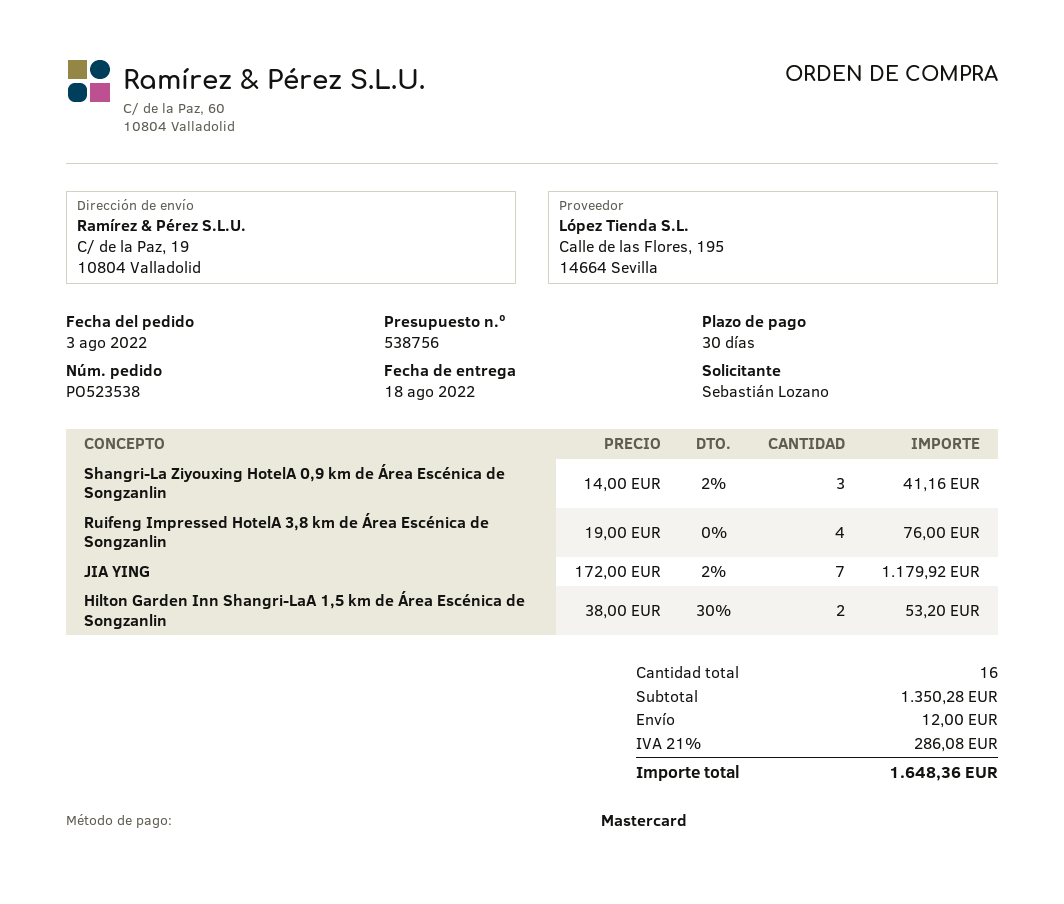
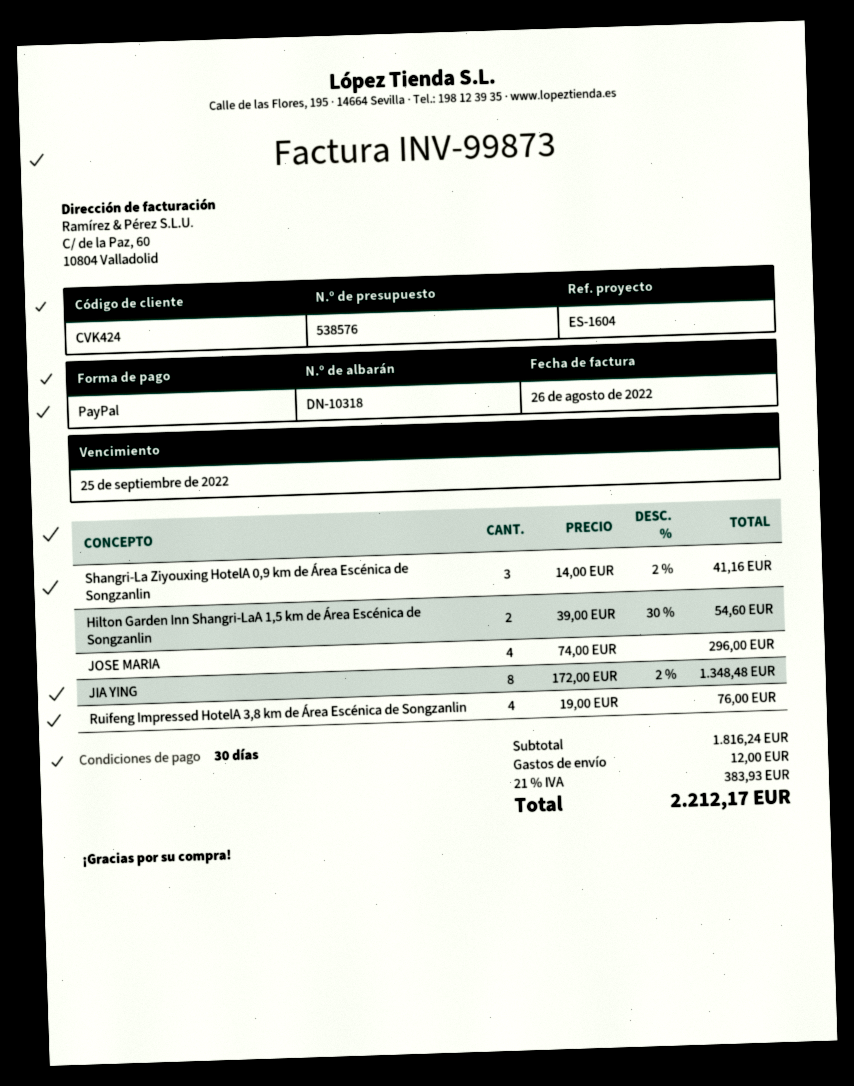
quote number: 538756 -> 538576
payment method: Mastercard -> PayPal
JIA YING: 7 x 172.00 - 2% = 1179.92 -> 8 x 172.00 - 2% = 1348.48
Hilton Garden Inn Shangri-LaA 1,5 km de Área Escénica de Songzanlin: 2 x 38.00 - 30% = 53.20 -> 2 x 39.00 - 30% = 54.60
JOSE MARIA: none -> 4 x 74.00 = 296.00
subtotal: 1350.28 -> 1816.24
tax: 21% = 286.08 -> 21% = 383.93
total: 1648.36 -> 2212.17

